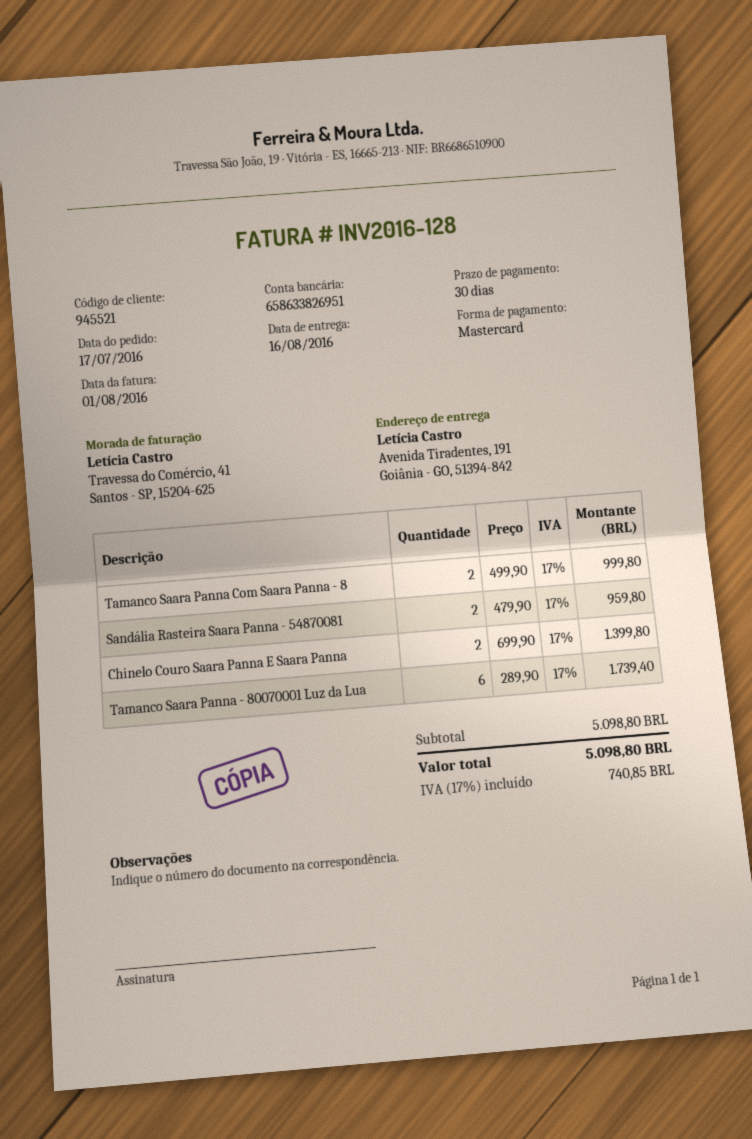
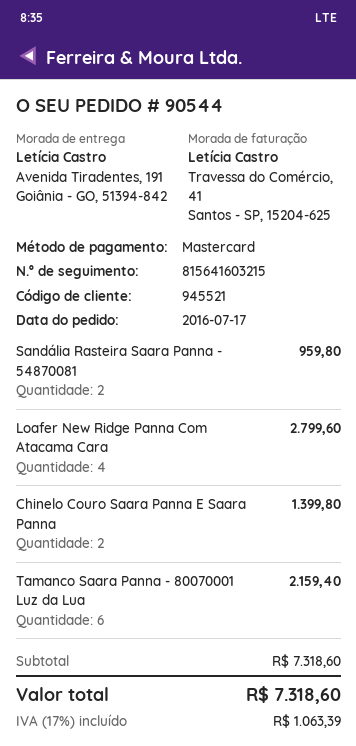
Tamanco Saara Panna Com Saara Panna - 8: 2 for 999.80 -> none
Tamanco Saara Panna - 80070001 Luz da Lua: 6 for 1739.40 -> 6 for 2159.40
Loafer New Ridge Panna Com Atacama Cara: none -> 4 for 2799.60
subtotal: 5098.80 -> 7318.60
tax: 17% = 740.85 -> 17% = 1063.39
total: 5098.80 -> 7318.60

